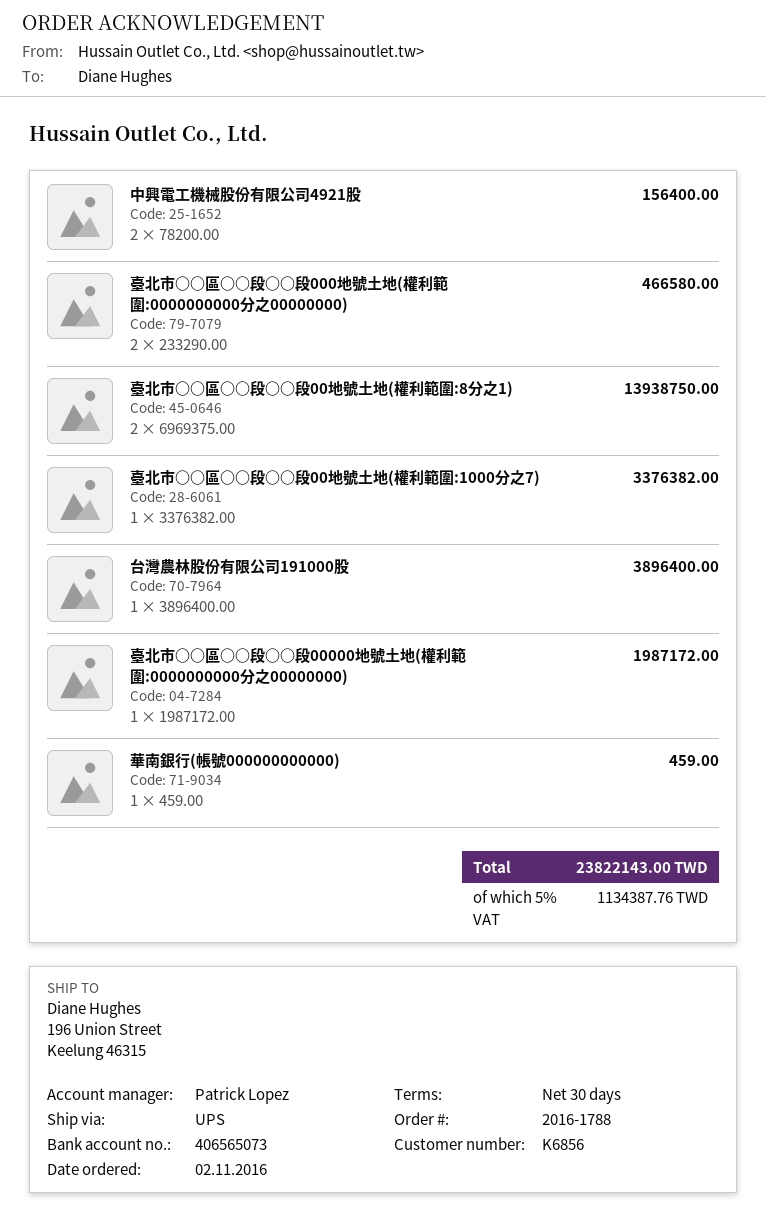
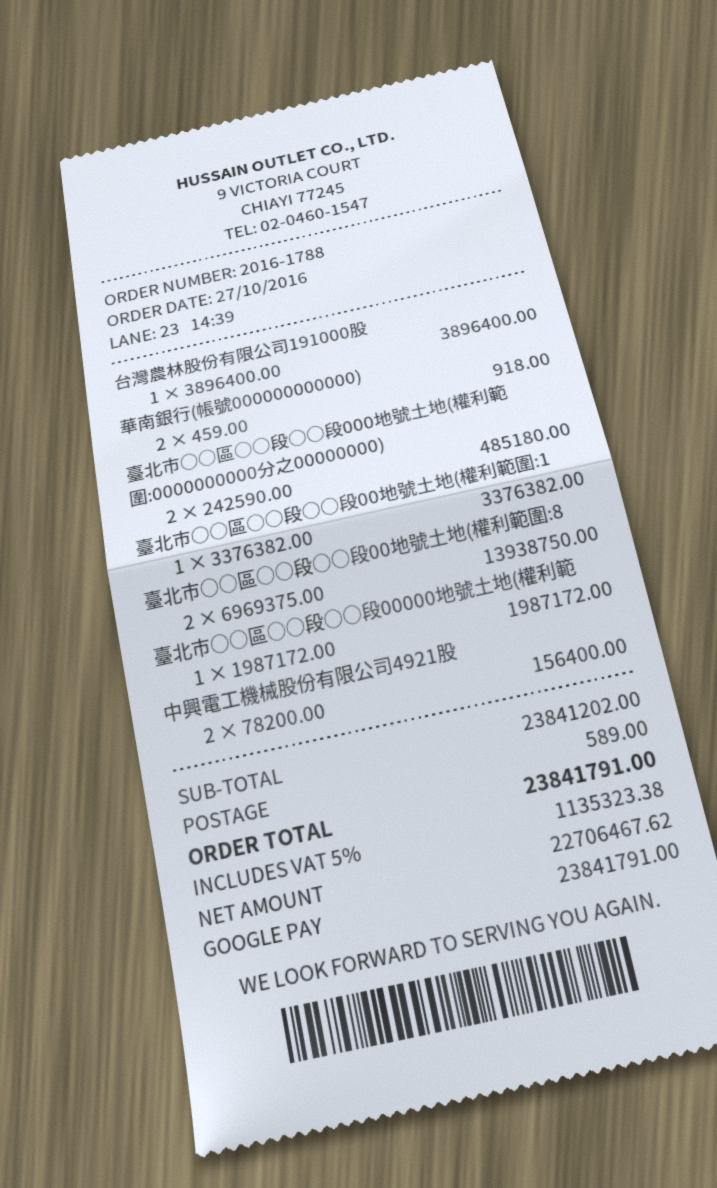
order date: 2016-11-02 -> 2016-10-27
臺北市○○區○○段○○段000地號土地(權利範圍:0000000000分之00000000): 2 x 233290.00 = 466580.00 -> 2 x 242590.00 = 485180.00
華南銀行(帳號000000000000): 1 x 459.00 = 459.00 -> 2 x 459.00 = 918.00
shipping: none -> 589.00
tax: 5% = 1134387.76 -> 5% = 1135323.38
total: 23822143.00 -> 23841791.00

